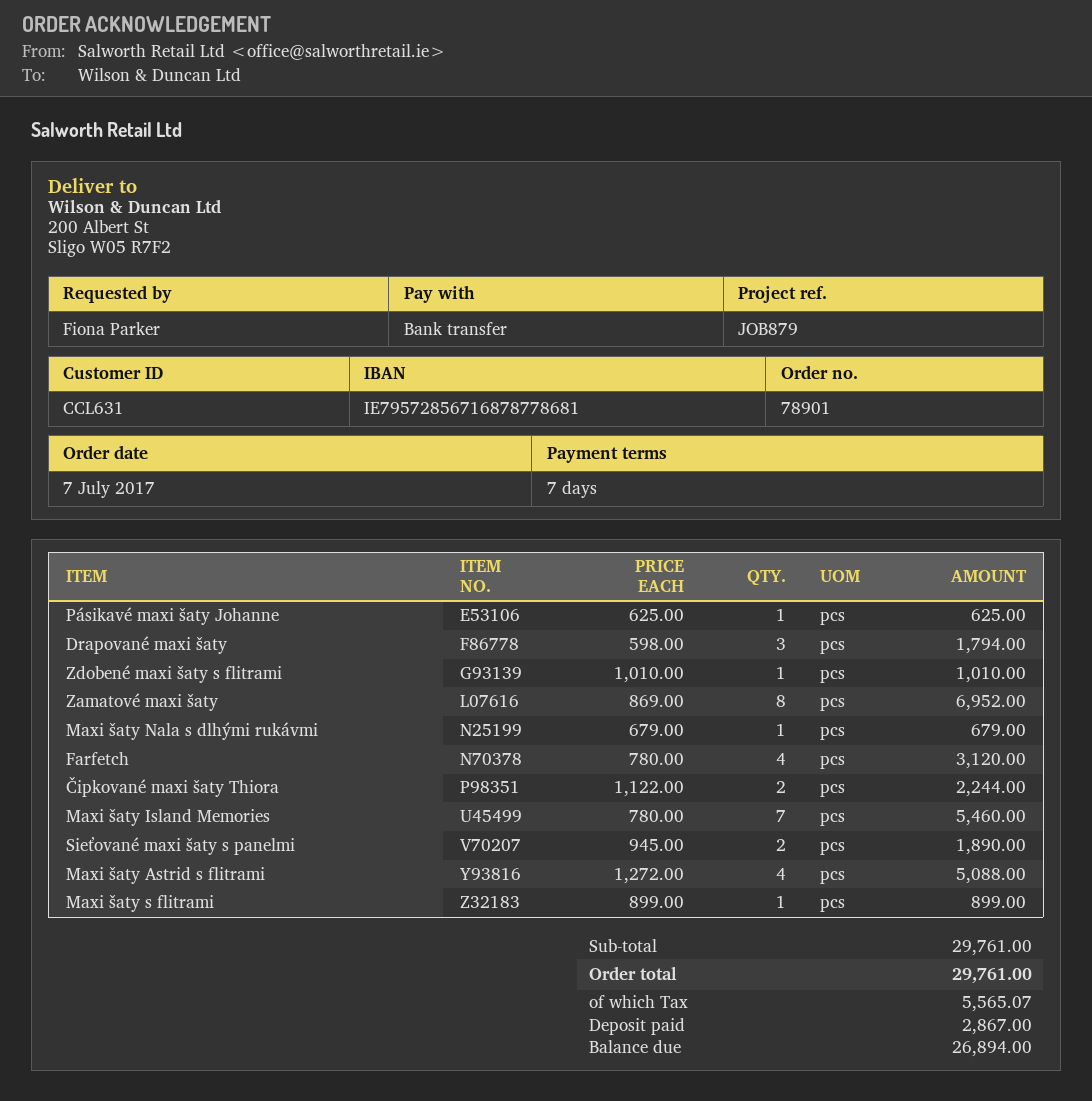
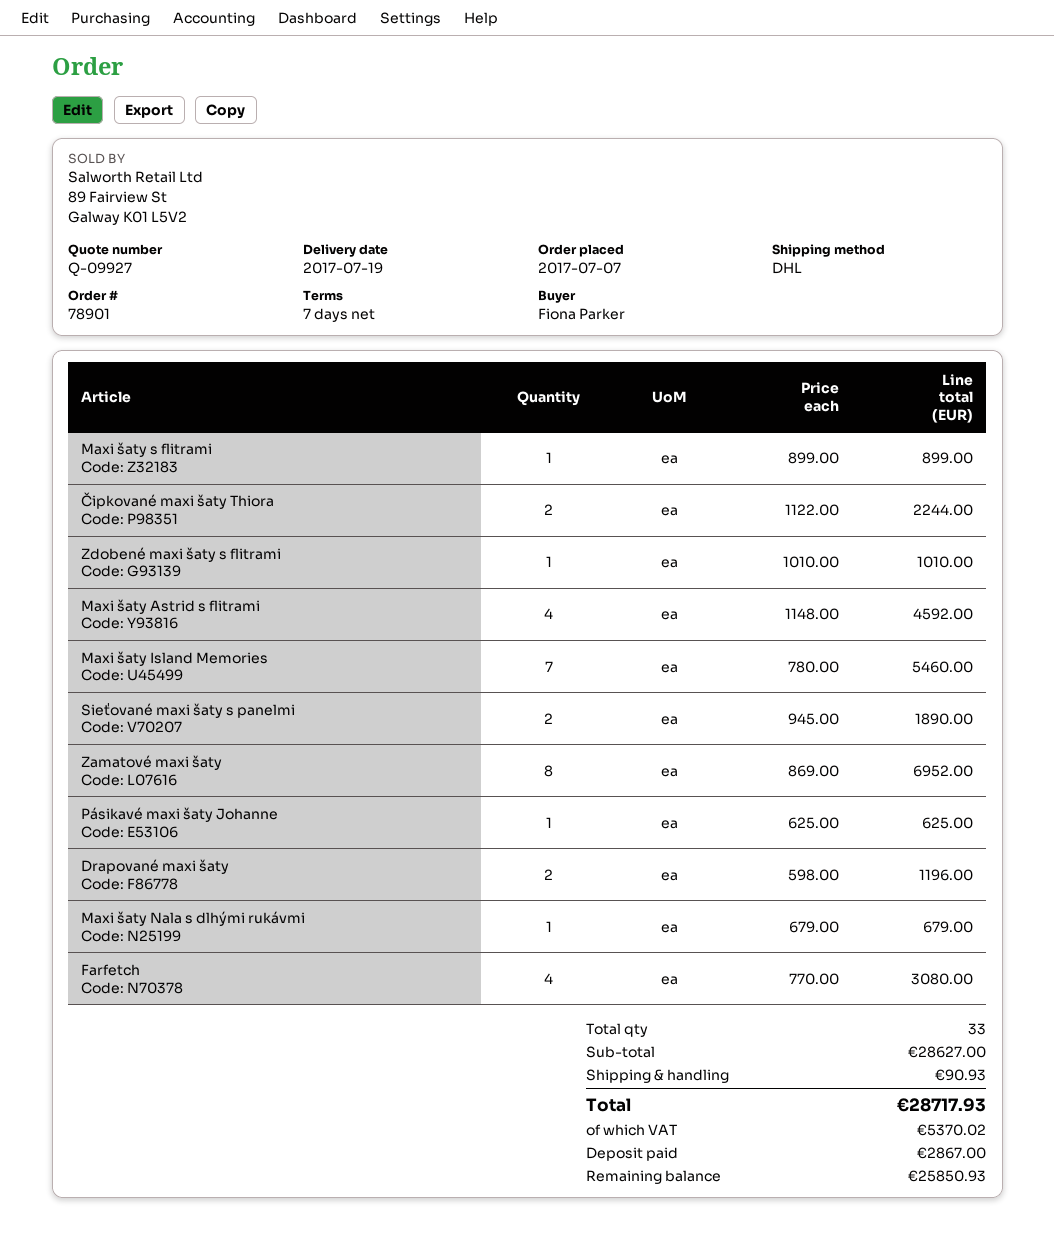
Drapované maxi šaty: 3 x 598.00 = 1794.00 -> 2 x 598.00 = 1196.00
Farfetch: 4 x 780.00 = 3120.00 -> 4 x 770.00 = 3080.00
Maxi šaty Astrid s flitrami: 4 x 1272.00 = 5088.00 -> 4 x 1148.00 = 4592.00
subtotal: 29761.00 -> 28627.00
shipping: none -> 90.93
tax: 5565.07 -> 5370.02
total: 29761.00 -> 28717.93
balance: 26894.00 -> 25850.93

